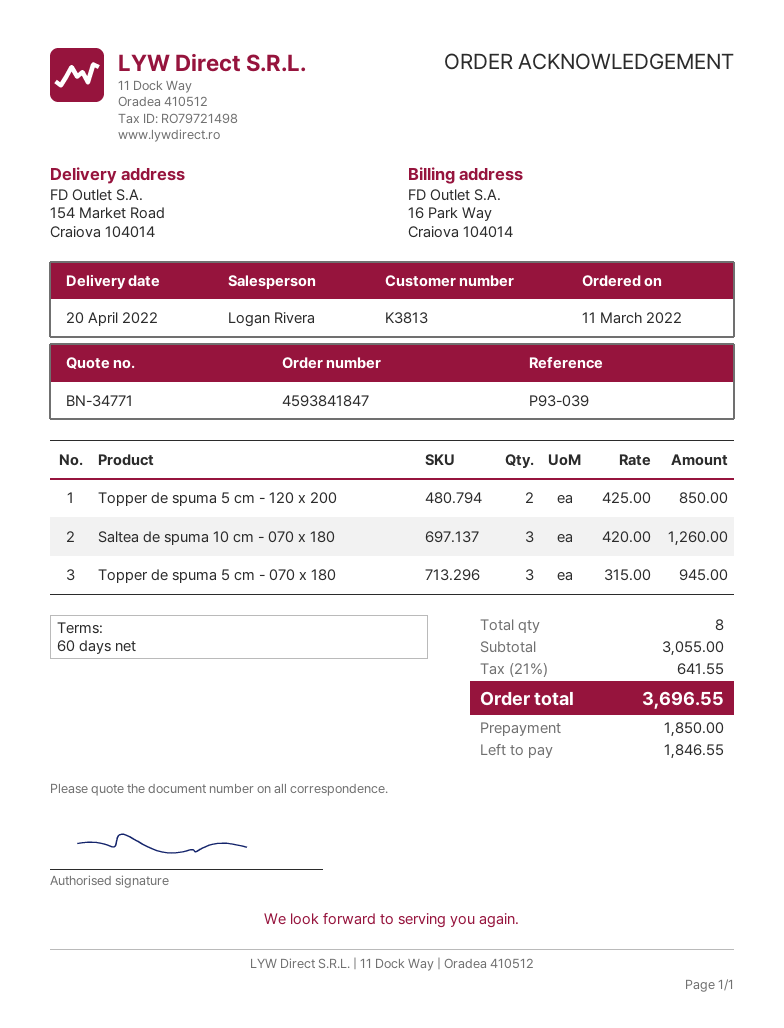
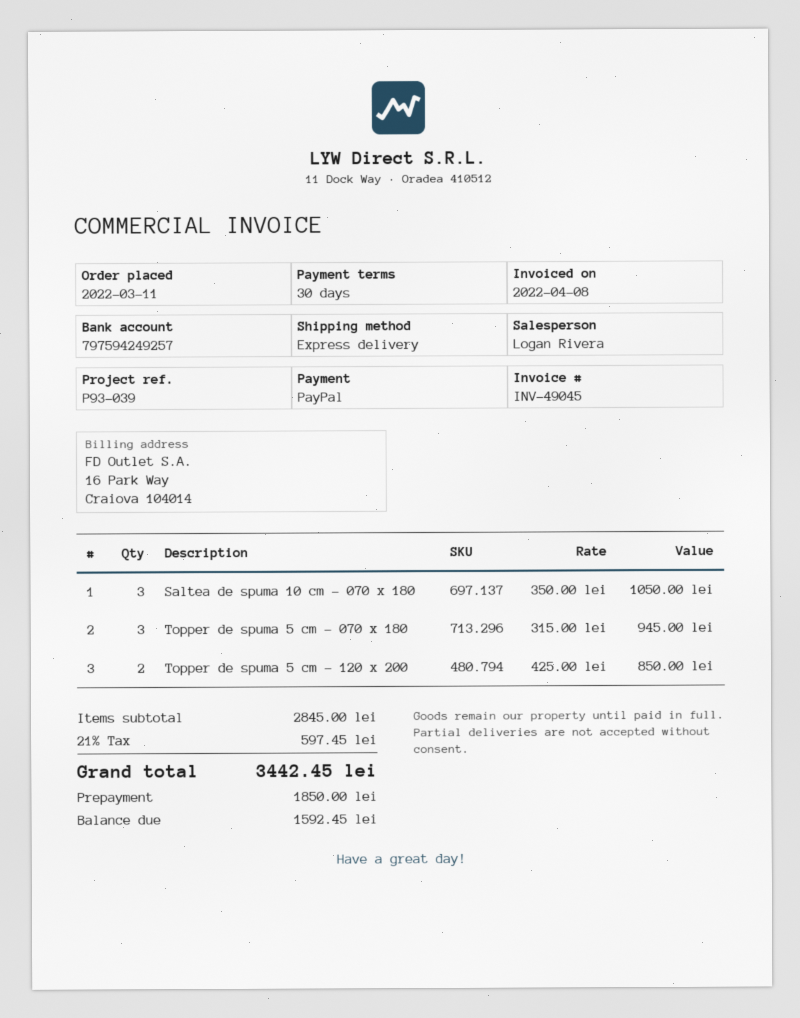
payment terms: 60 days -> 30 days
Saltea de spuma 10 cm - 070 x 180: 3 x 420.00 = 1260.00 -> 3 x 350.00 = 1050.00
subtotal: 3055.00 -> 2845.00
tax: 21% = 641.55 -> 21% = 597.45
total: 3696.55 -> 3442.45
balance: 1846.55 -> 1592.45

